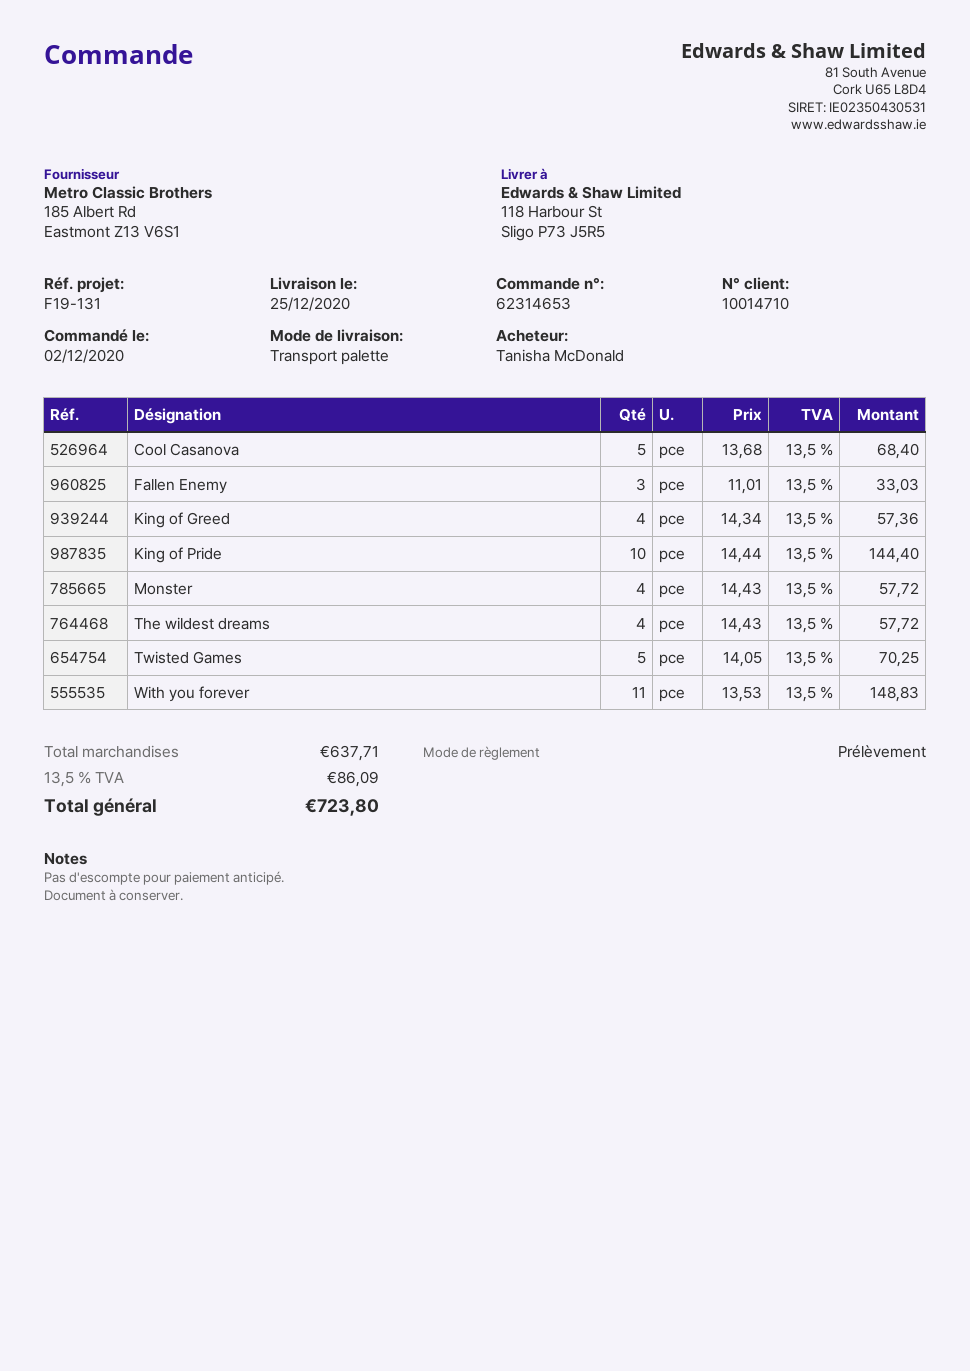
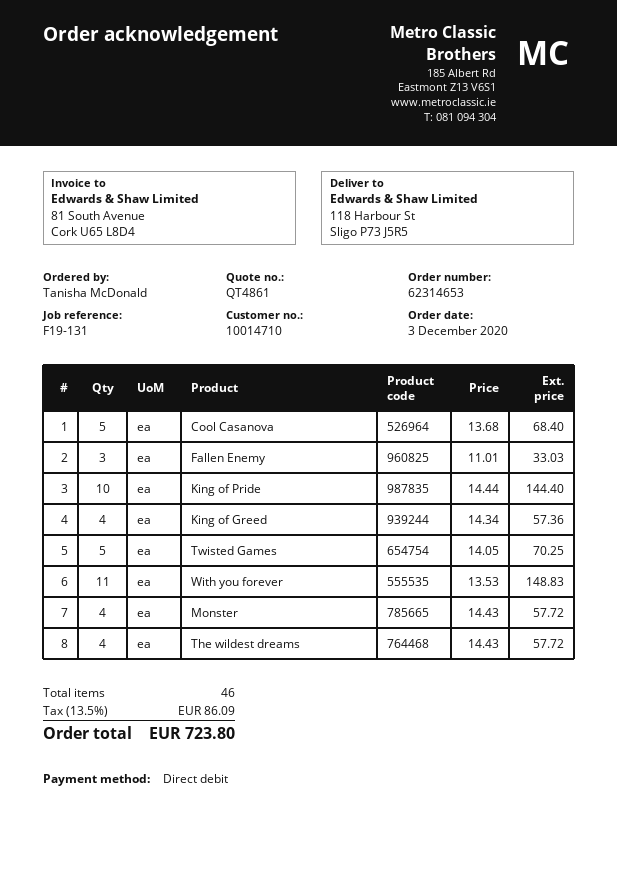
order date: 2020-12-02 -> 2020-12-03

